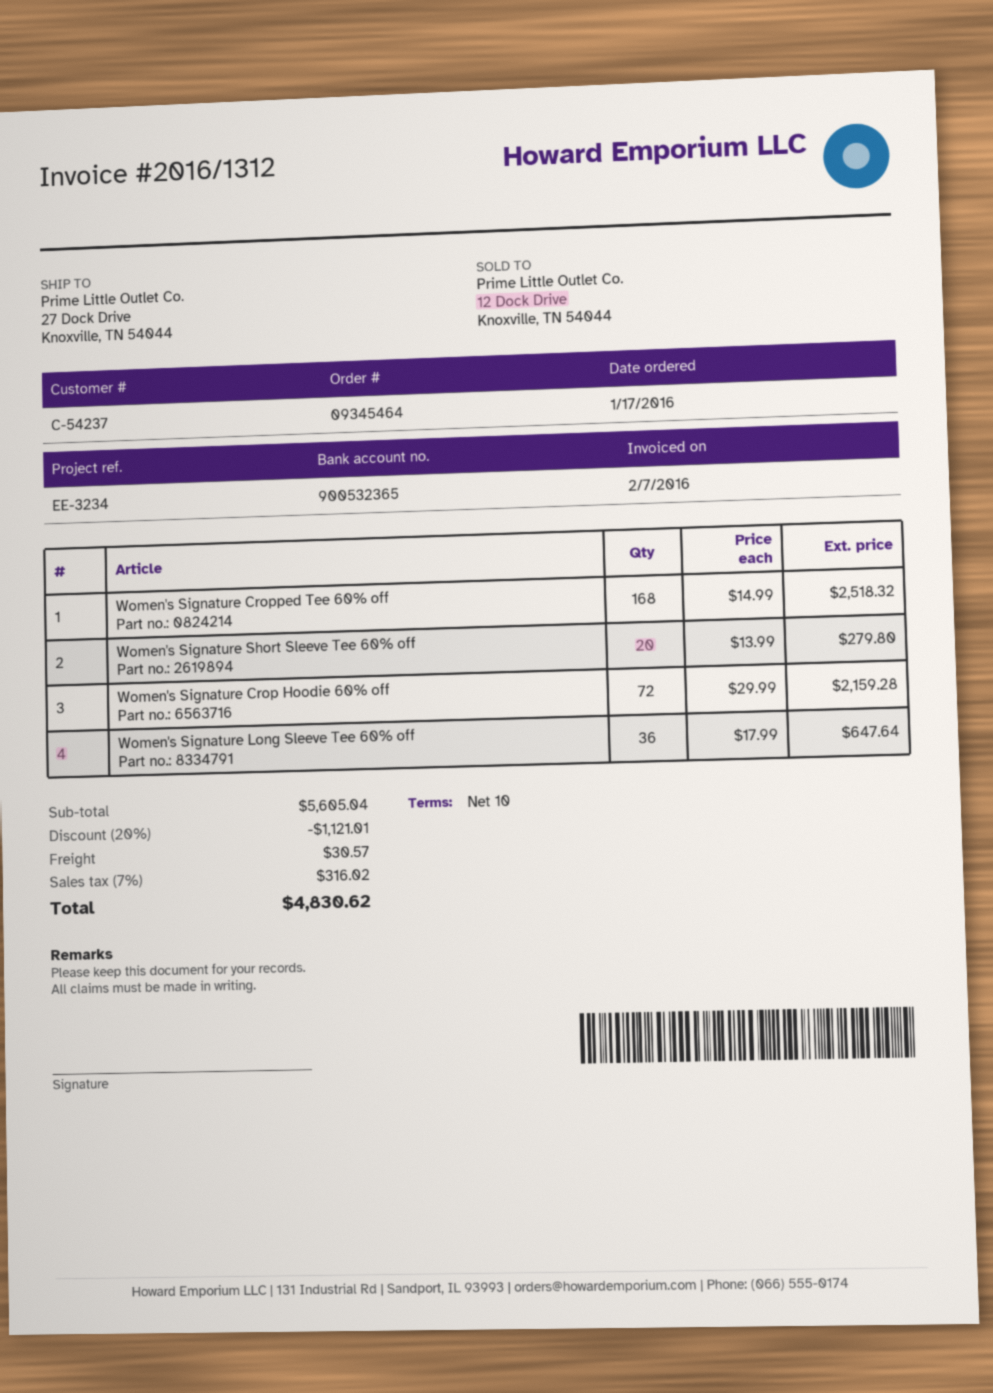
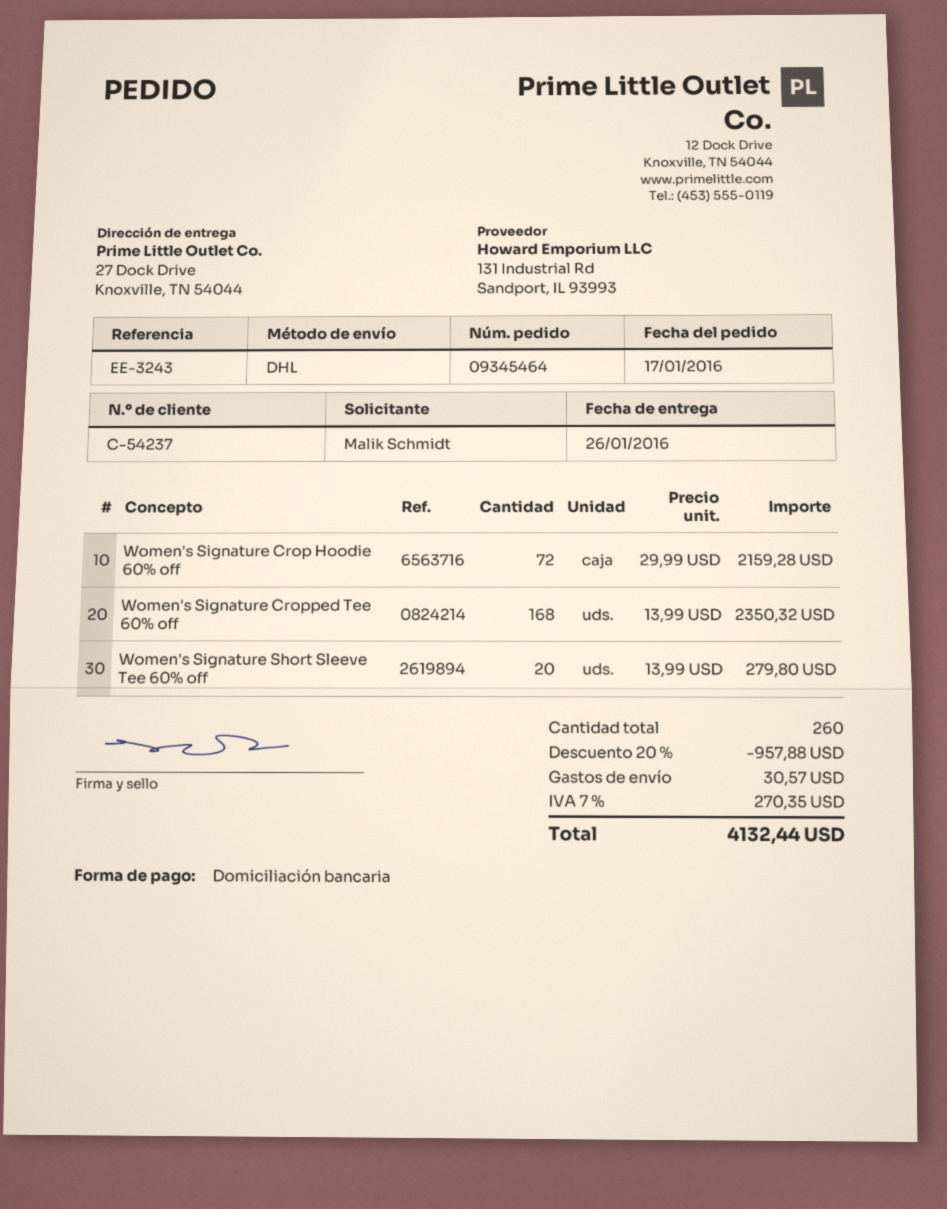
reference: EE-3234 -> EE-3243
Women's Signature Cropped Tee 60% off: 168 x 14.99 = 2518.32 -> 168 x 13.99 = 2350.32
Women's Signature Long Sleeve Tee 60% off: 36 x 17.99 = 647.64 -> none
discount: 20% = 1121.01 -> 20% = 957.88
tax: 7% = 316.02 -> 7% = 270.35
total: 4830.62 -> 4132.44

